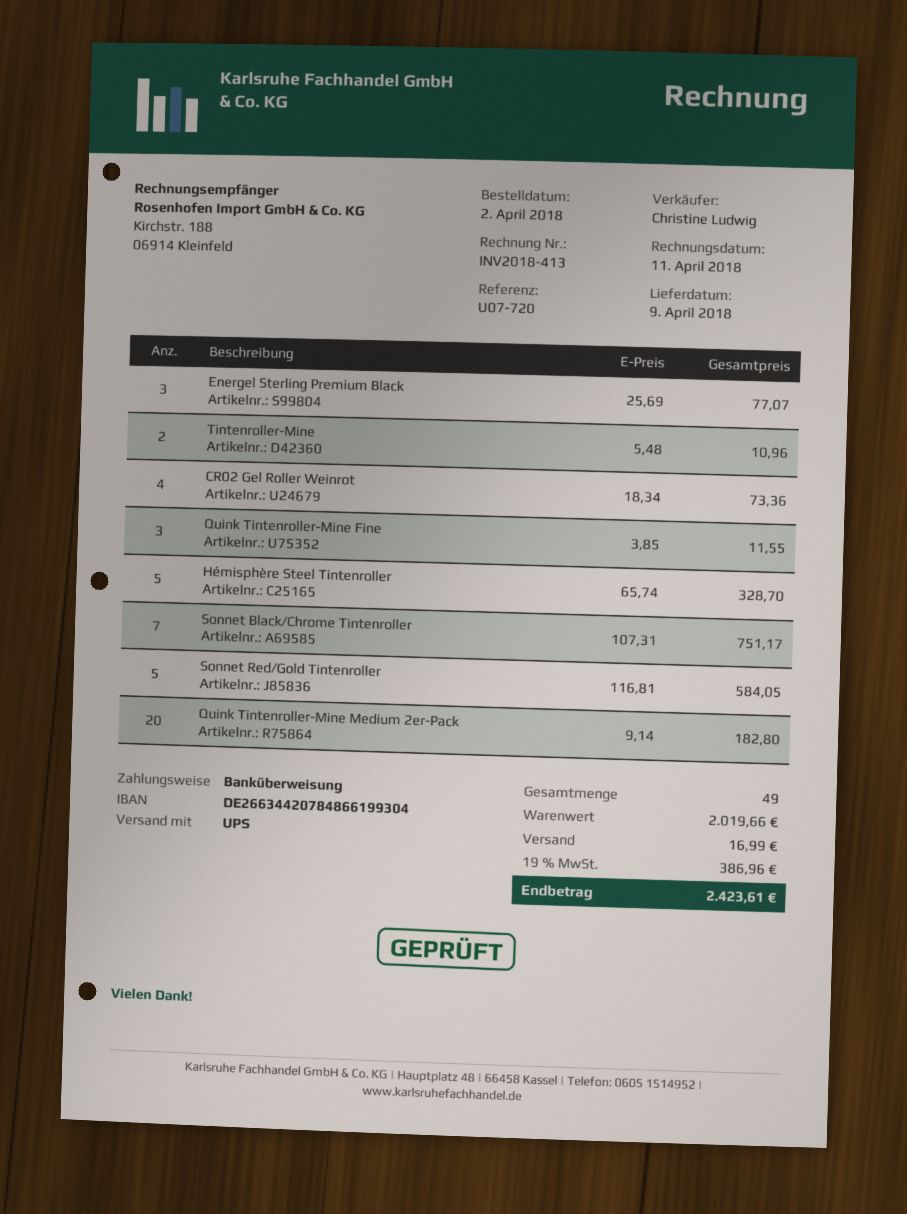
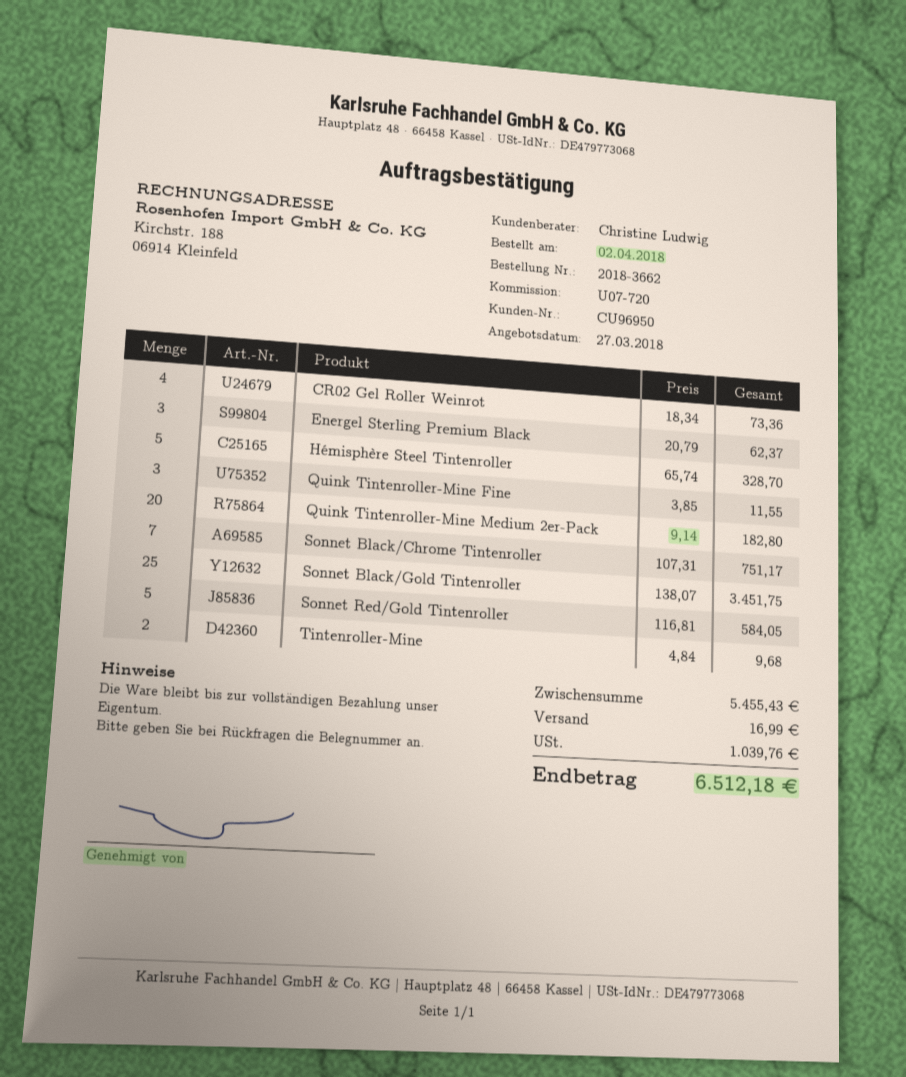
Energel Sterling Premium Black: 3 x 25.69 = 77.07 -> 3 x 20.79 = 62.37
Tintenroller-Mine: 2 x 5.48 = 10.96 -> 2 x 4.84 = 9.68
Sonnet Black/Gold Tintenroller: none -> 25 x 138.07 = 3451.75
subtotal: 2019.66 -> 5455.43
tax: 386.96 -> 1039.76
total: 2423.61 -> 6512.18

